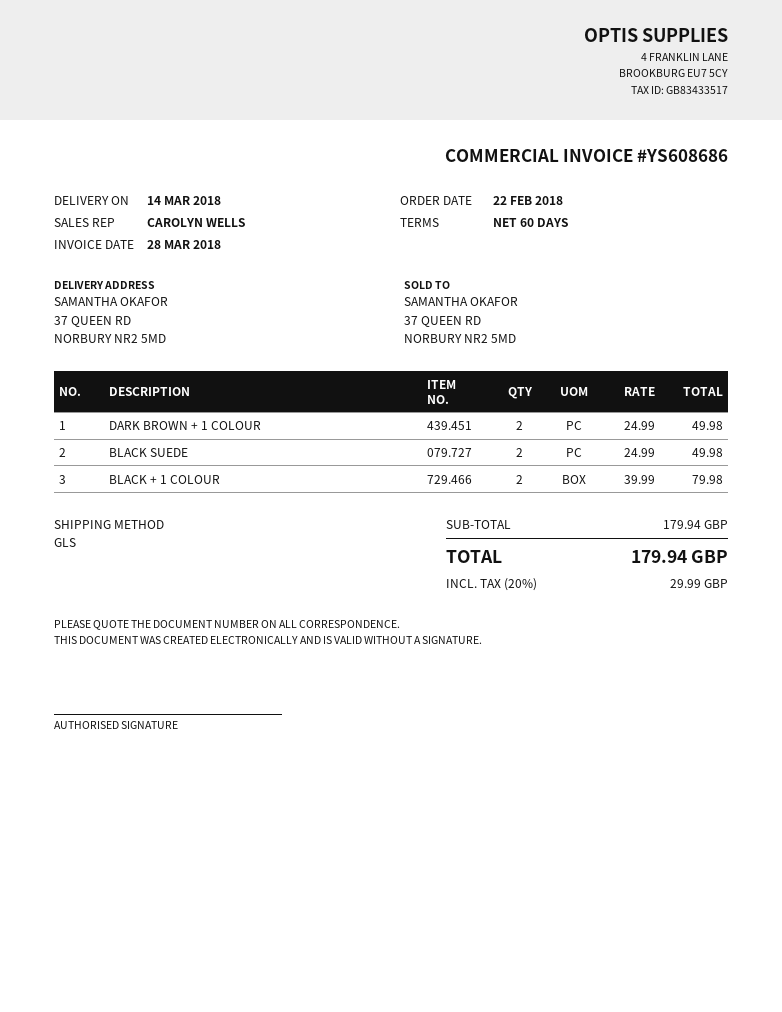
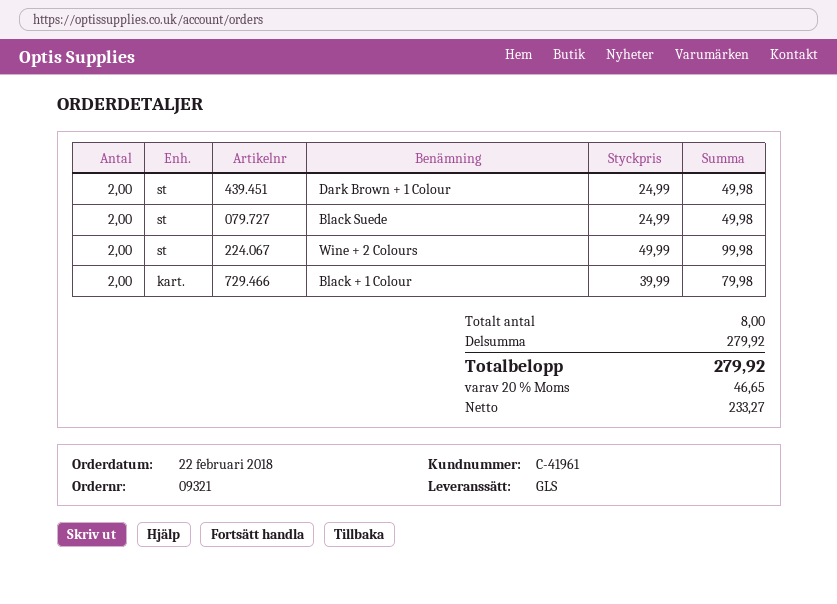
Wine + 2 Colours: none -> 2 x 49.99 = 99.98
subtotal: 179.94 -> 279.92
tax: 20% = 29.99 -> 20% = 46.65
total: 179.94 -> 279.92

